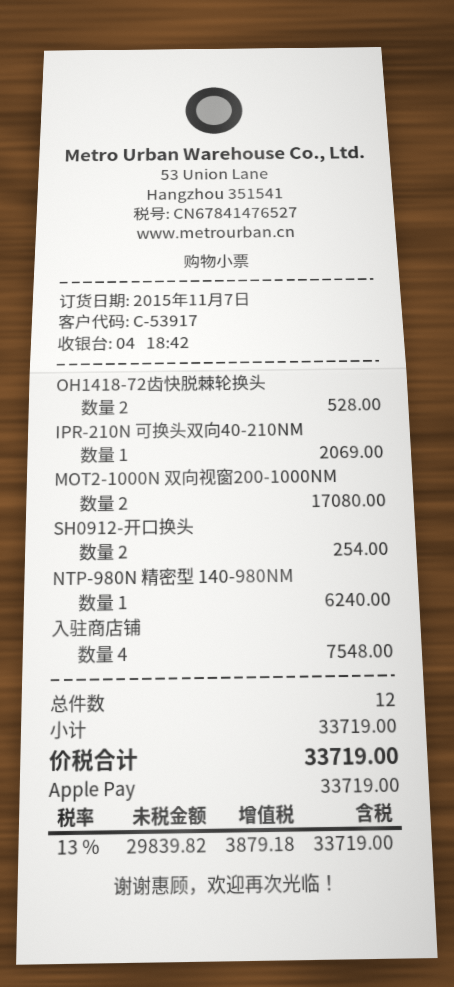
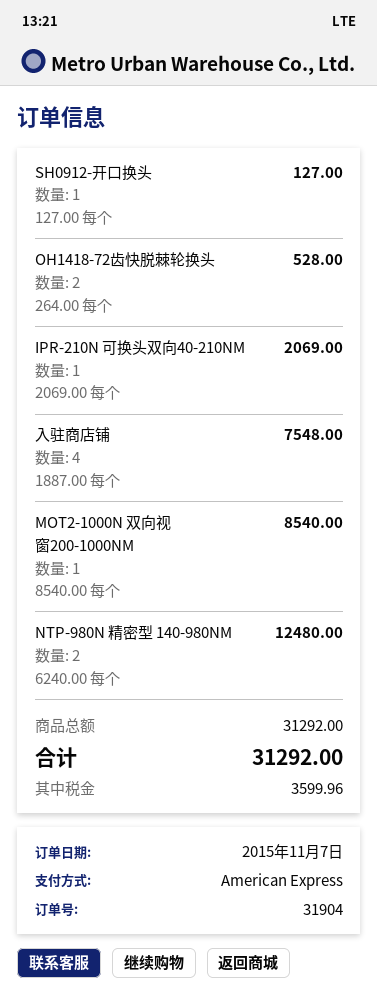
payment method: Apple Pay -> American Express
MOT2-1000N 双向视窗200-1000NM: 2 for 17080.00 -> 1 for 8540.00
SH0912-开口换头: 2 for 254.00 -> 1 for 127.00
NTP-980N 精密型 140-980NM: 1 for 6240.00 -> 2 for 12480.00
subtotal: 33719.00 -> 31292.00
tax: 3879.18 -> 3599.96
total: 33719.00 -> 31292.00

